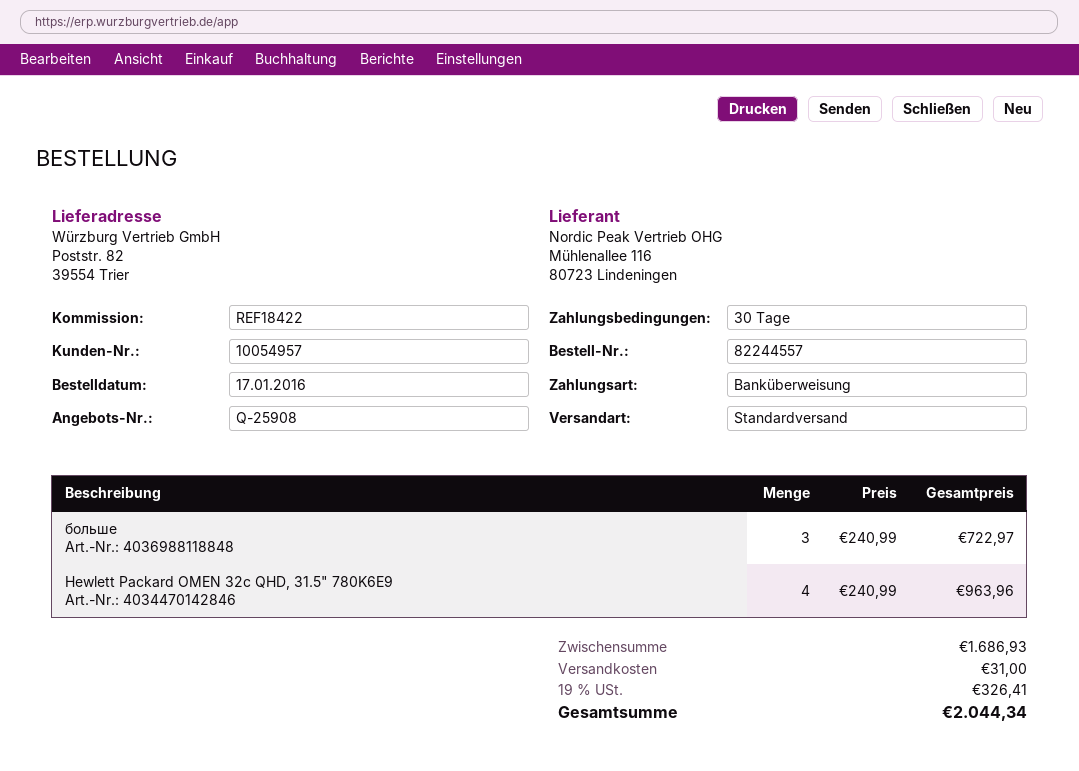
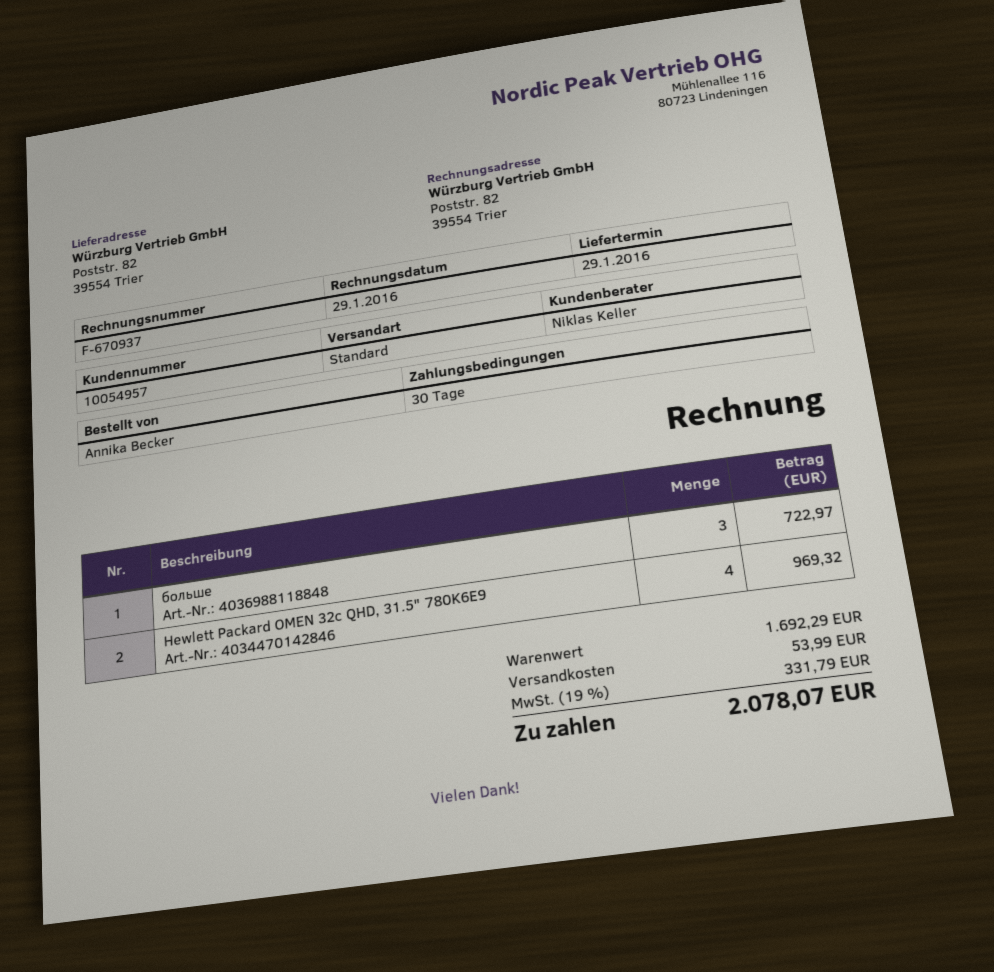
Hewlett Packard OMEN 32c QHD, 31.5" 780K6E9: 4 for 963.96 -> 4 for 969.32
subtotal: 1686.93 -> 1692.29
shipping: 31.00 -> 53.99
tax: 19% = 326.41 -> 19% = 331.79
total: 2044.34 -> 2078.07

